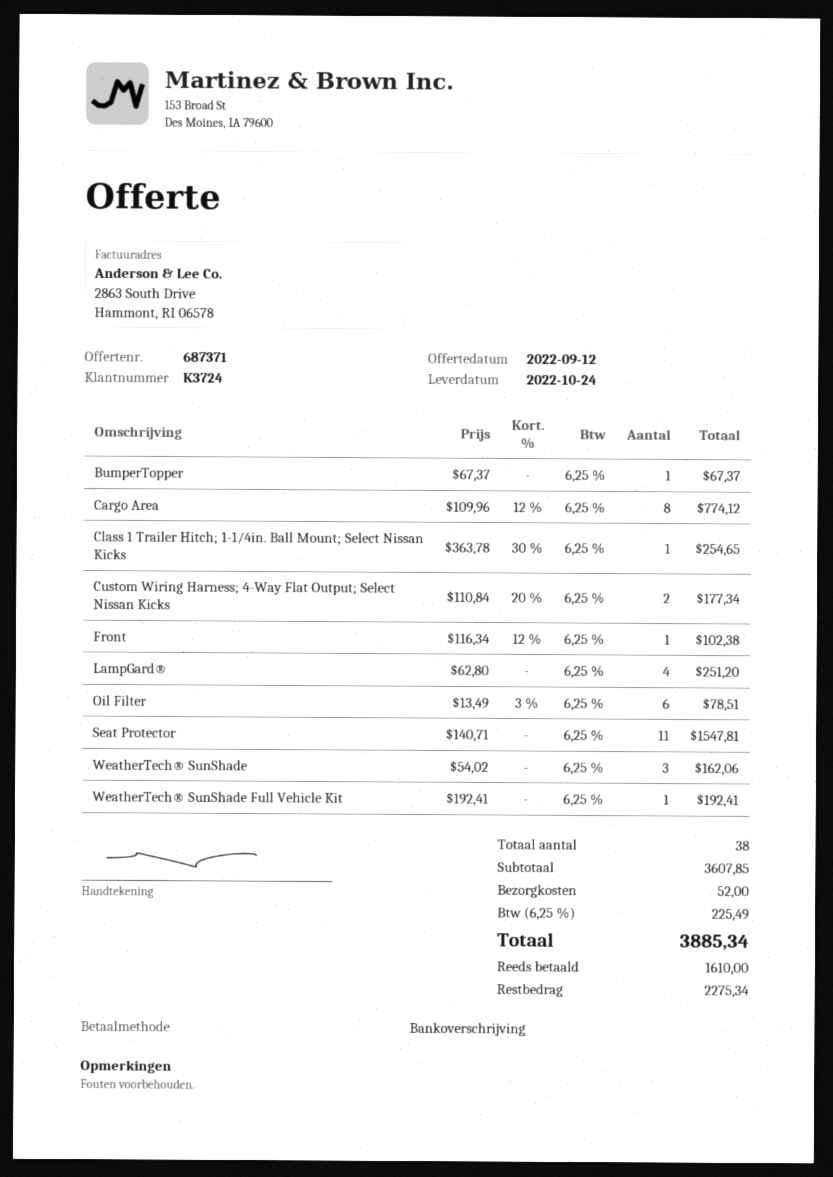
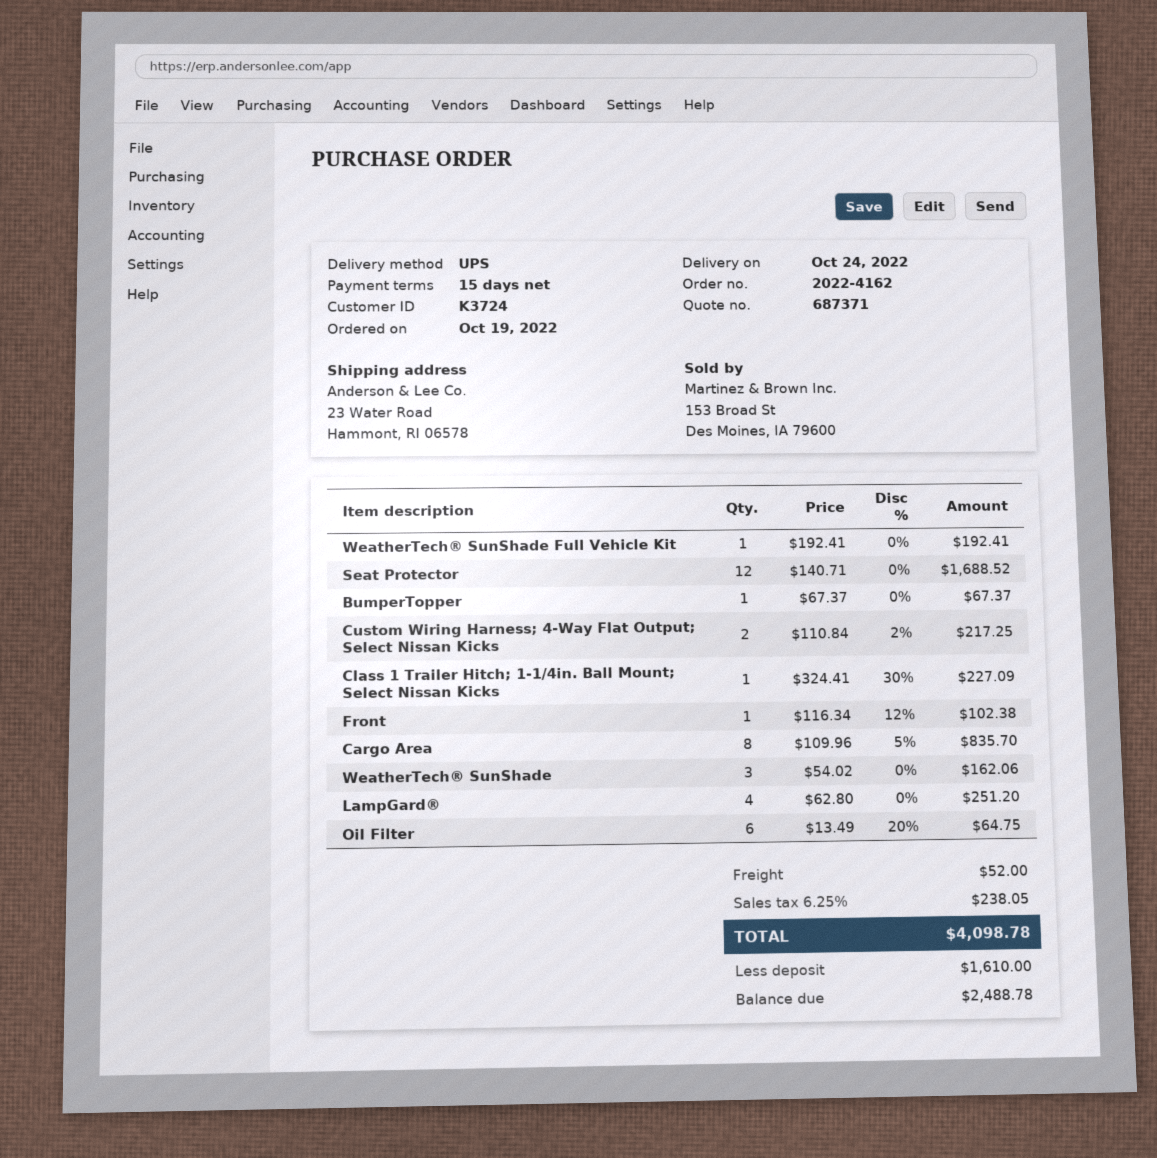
Cargo Area: 8 x 109.96 - 12% = 774.12 -> 8 x 109.96 - 5% = 835.70
Class 1 Trailer Hitch; 1-1/4in. Ball Mount; Select Nissan Kicks: 1 x 363.78 - 30% = 254.65 -> 1 x 324.41 - 30% = 227.09
Custom Wiring Harness; 4-Way Flat Output; Select Nissan Kicks: 2 x 110.84 - 20% = 177.34 -> 2 x 110.84 - 2% = 217.25
Oil Filter: 6 x 13.49 - 3% = 78.51 -> 6 x 13.49 - 20% = 64.75
Seat Protector: 11 x 140.71 = 1547.81 -> 12 x 140.71 = 1688.52
tax: 6.25% = 225.49 -> 6.25% = 238.05
total: 3885.34 -> 4098.78
balance: 2275.34 -> 2488.78

